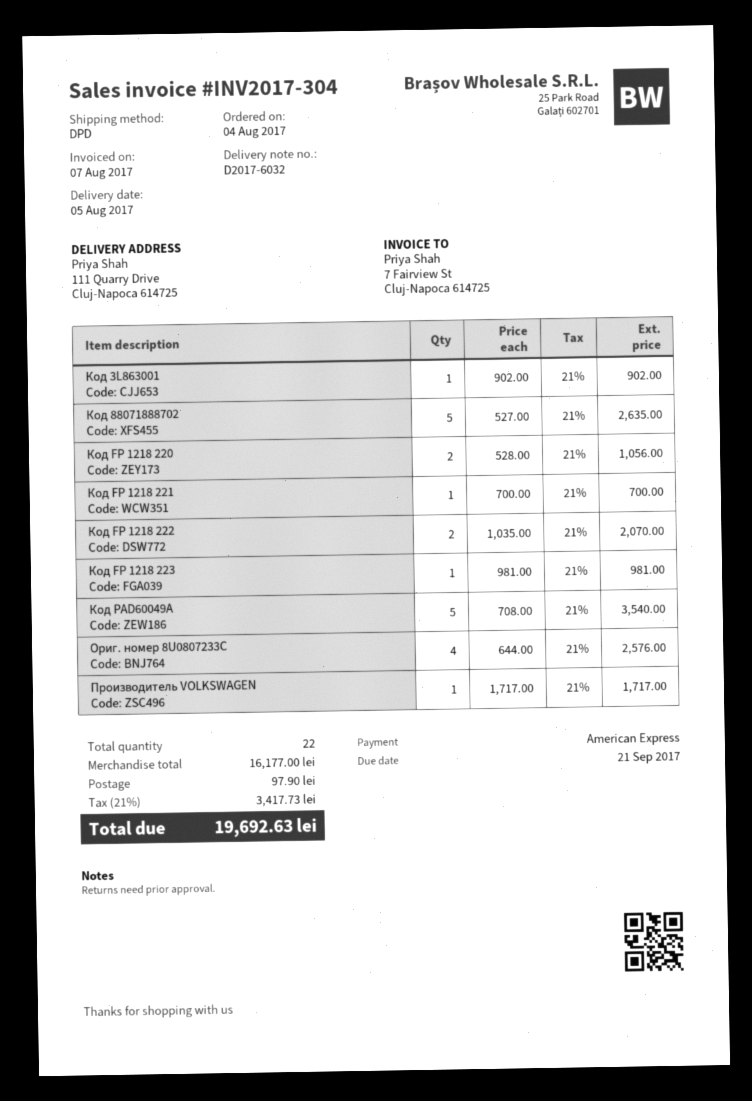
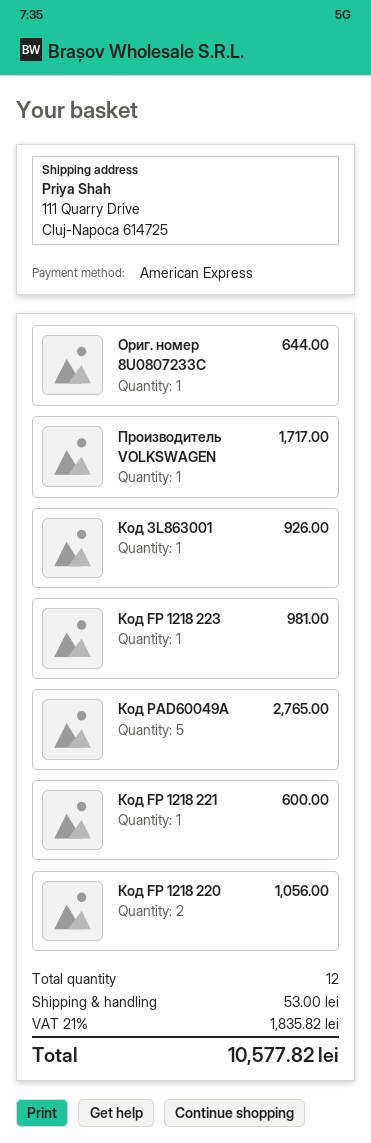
Код 3L863001: 1 for 902.00 -> 1 for 926.00
Код 88071888702: 5 for 2635.00 -> none
Код FP 1218 221: 1 for 700.00 -> 1 for 600.00
Код FP 1218 222: 2 for 2070.00 -> none
Код PAD60049A: 5 for 3540.00 -> 5 for 2765.00
Ориг. номер 8U0807233C: 4 for 2576.00 -> 1 for 644.00
total quantity: 22 -> 12
shipping: 97.90 -> 53.00
tax: 21% = 3417.73 -> 21% = 1835.82
total: 19692.63 -> 10577.82

